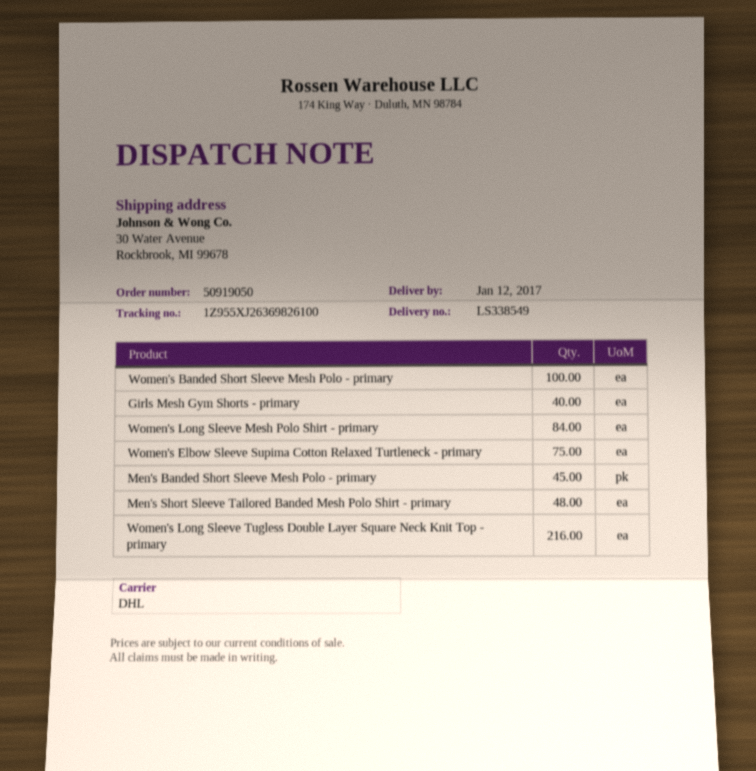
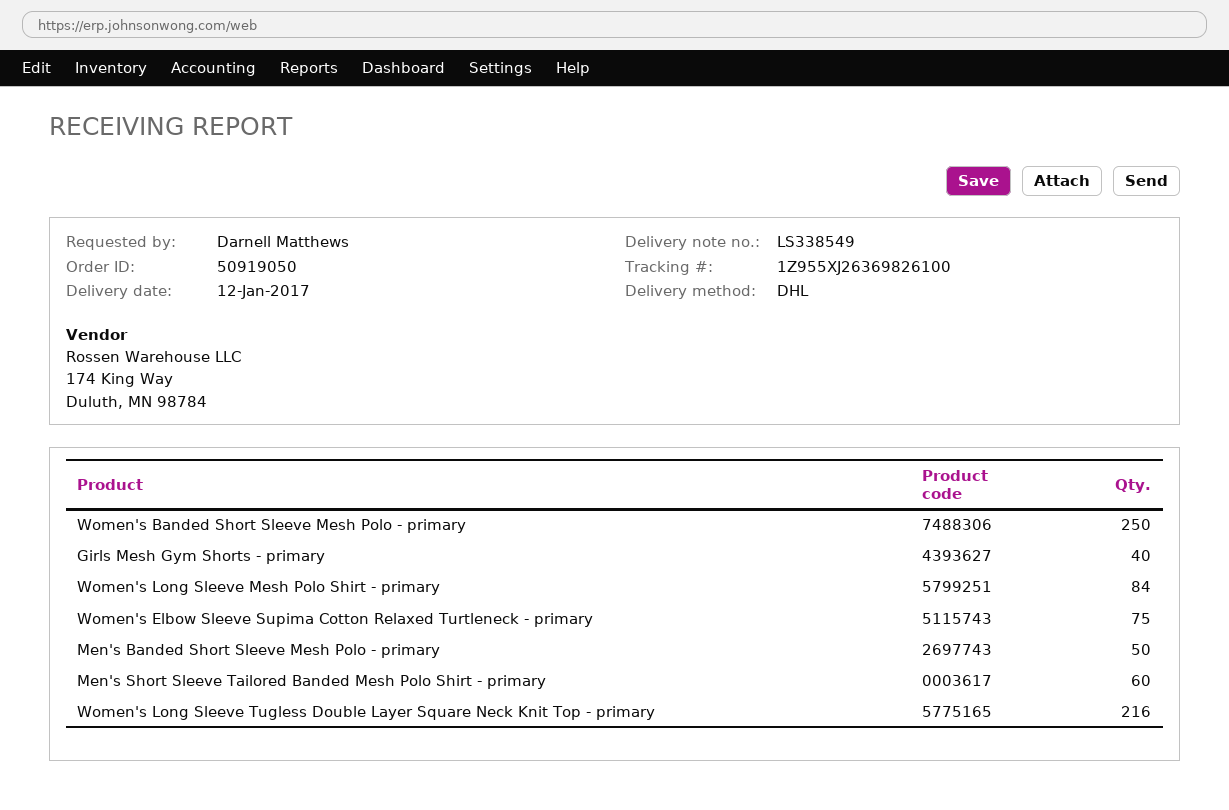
Women's Banded Short Sleeve Mesh Polo - primary: 100 -> 250
Men's Banded Short Sleeve Mesh Polo - primary: 45 -> 50
Men's Short Sleeve Tailored Banded Mesh Polo Shirt - primary: 48 -> 60

